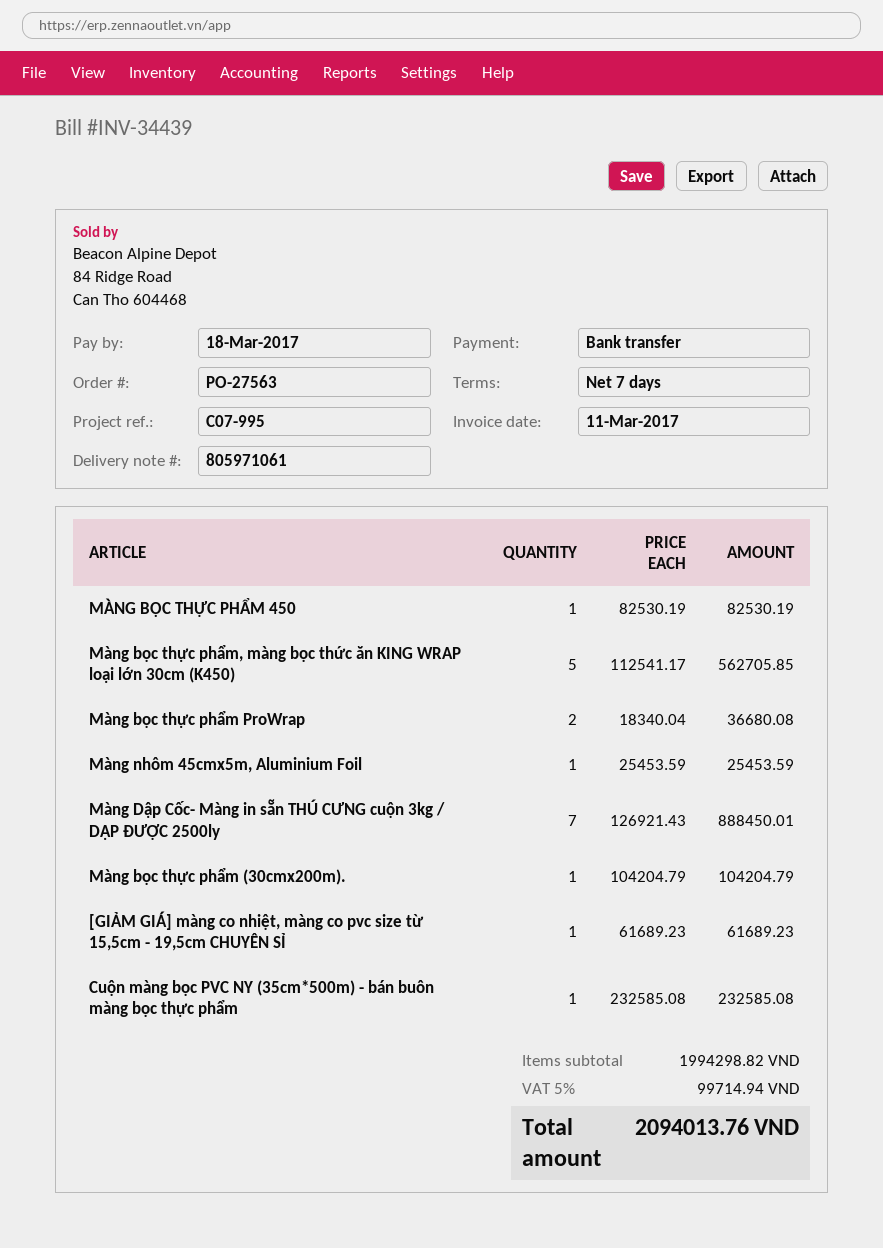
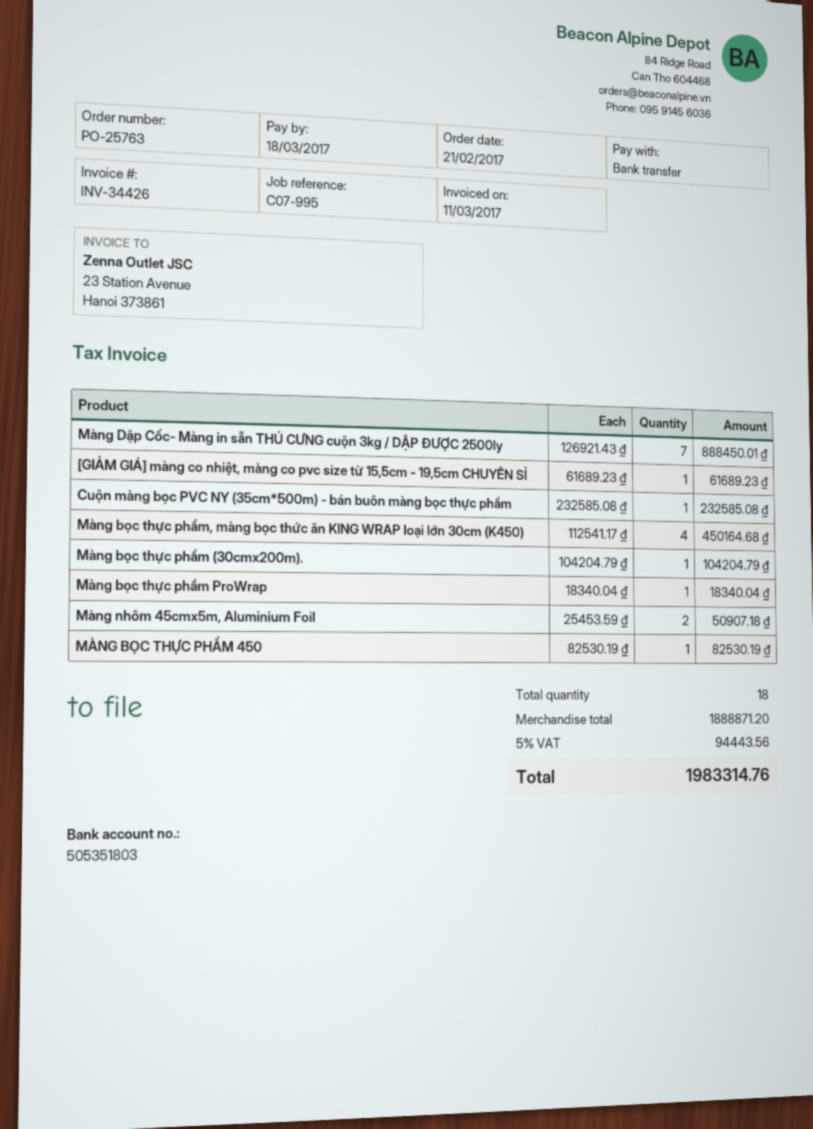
order number: PO-27563 -> PO-25763
invoice number: INV-34439 -> INV-34426
Màng bọc thực phẩm, màng bọc thức ăn KING WRAP loại lớn 30cm (K450): 5 x 112541.17 = 562705.85 -> 4 x 112541.17 = 450164.68
Màng bọc thực phẩm ProWrap: 2 x 18340.04 = 36680.08 -> 1 x 18340.04 = 18340.04
Màng nhôm 45cmx5m, Aluminium Foil: 1 x 25453.59 = 25453.59 -> 2 x 25453.59 = 50907.18
subtotal: 1994298.82 -> 1888871.20
tax: 5% = 99714.94 -> 5% = 94443.56
total: 2094013.76 -> 1983314.76

